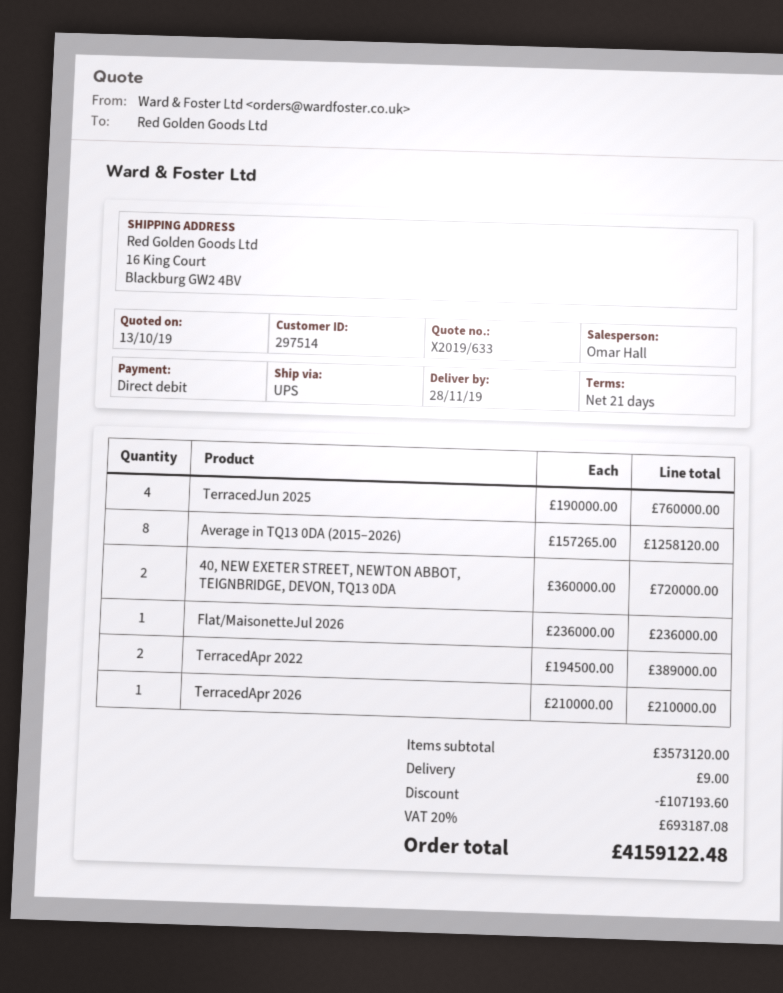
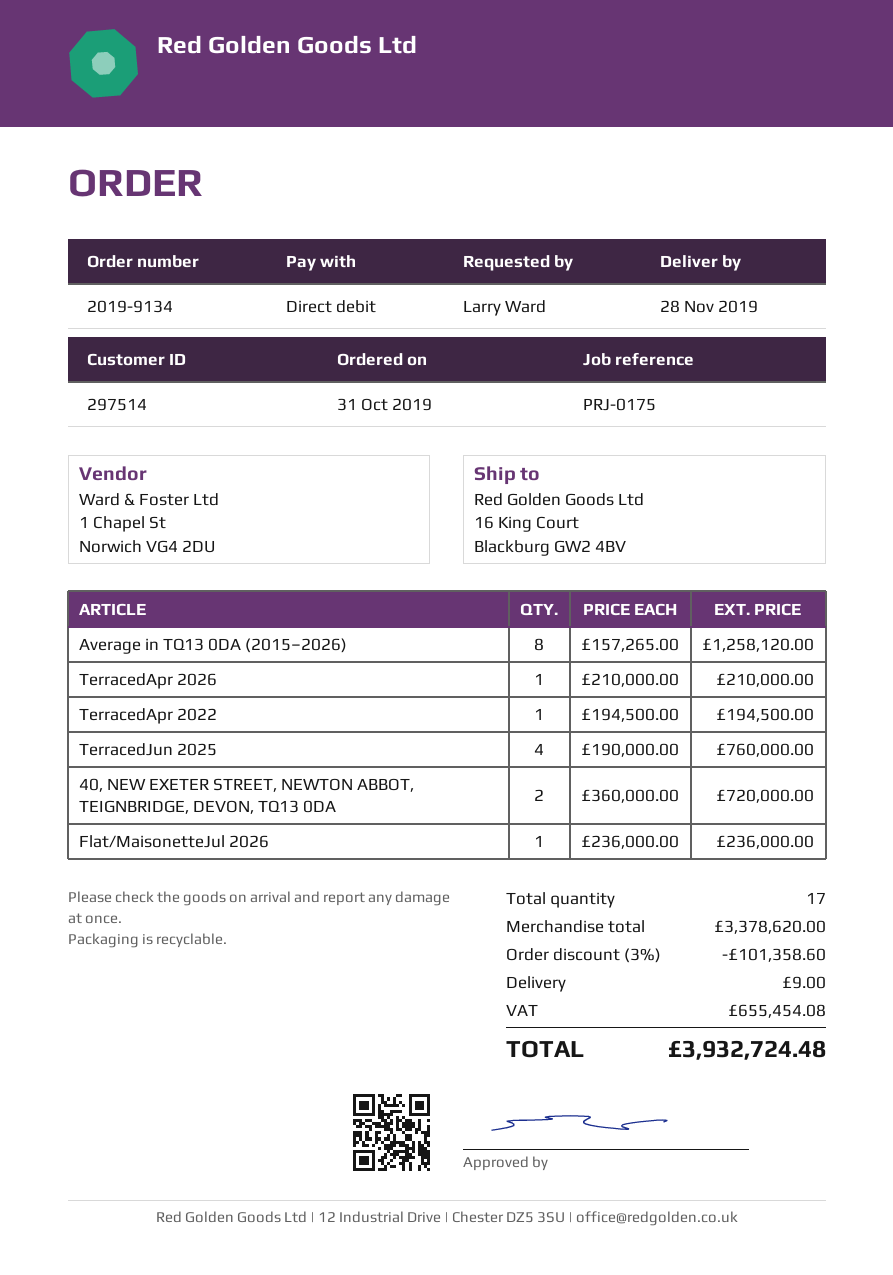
TerracedApr 2022: 2 x 194500.00 = 389000.00 -> 1 x 194500.00 = 194500.00
subtotal: 3573120.00 -> 3378620.00
discount: 107193.60 -> 101358.60
tax: 693187.08 -> 655454.08
total: 4159122.48 -> 3932724.48

